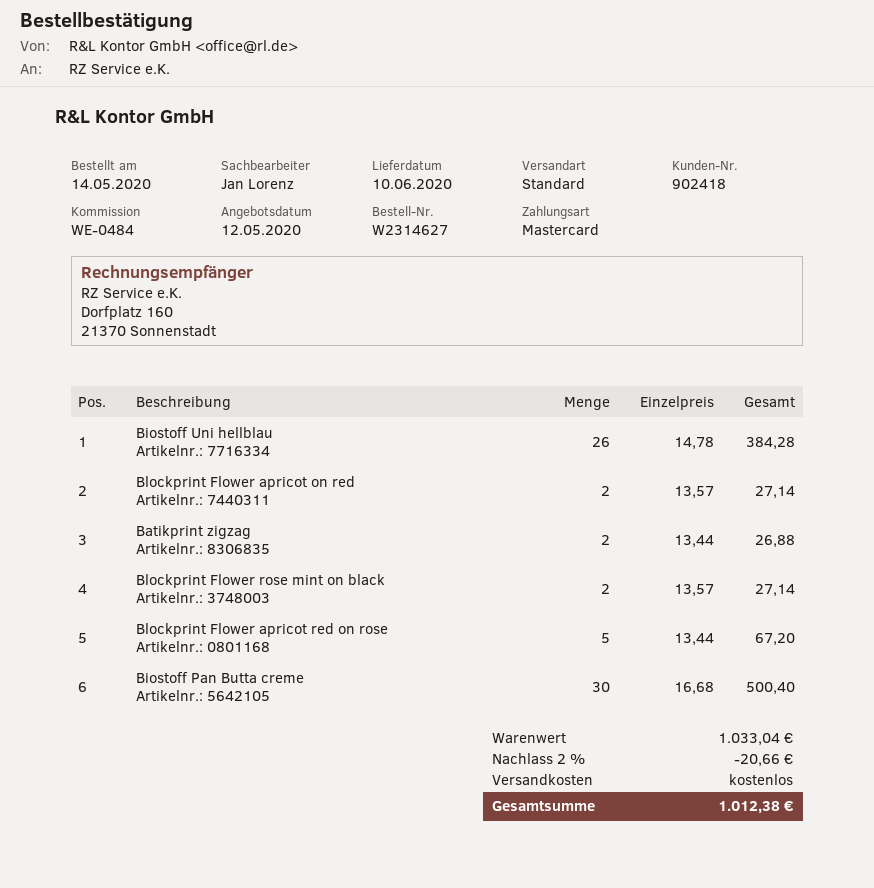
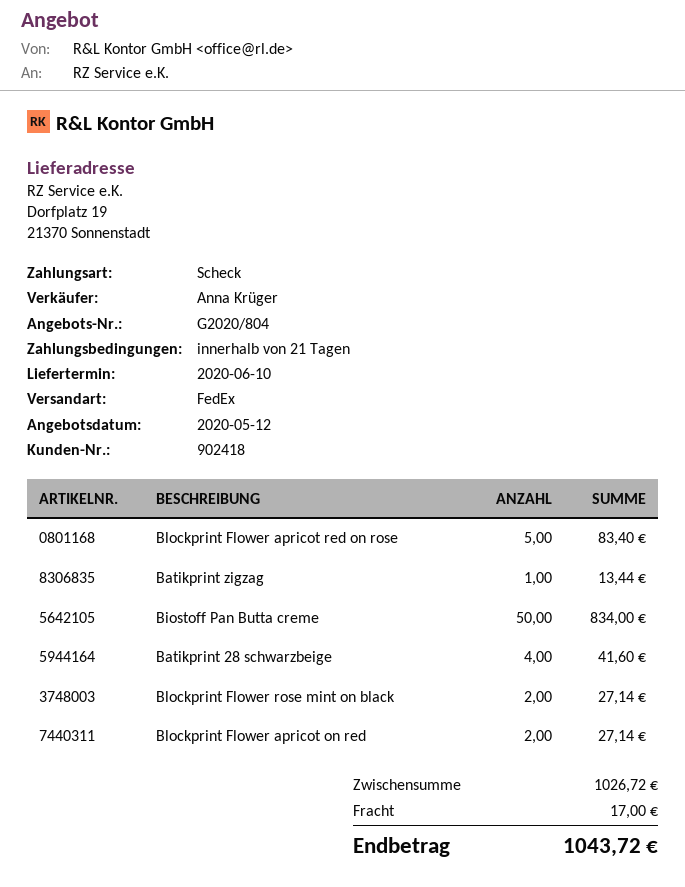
sales rep: Jan Lorenz -> Anna Krüger
payment method: Mastercard -> cheque
shipping method: standard -> FedEx
Biostoff Uni hellblau: 26 for 384.28 -> none
Batikprint zigzag: 2 for 26.88 -> 1 for 13.44
Blockprint Flower apricot red on rose: 5 for 67.20 -> 5 for 83.40
Biostoff Pan Butta creme: 30 for 500.40 -> 50 for 834.00
Batikprint 28 schwarzbeige: none -> 4 for 41.60
subtotal: 1033.04 -> 1026.72
discount: 2% = 20.66 -> none
shipping: 0.00 -> 17.00
total: 1012.38 -> 1043.72

